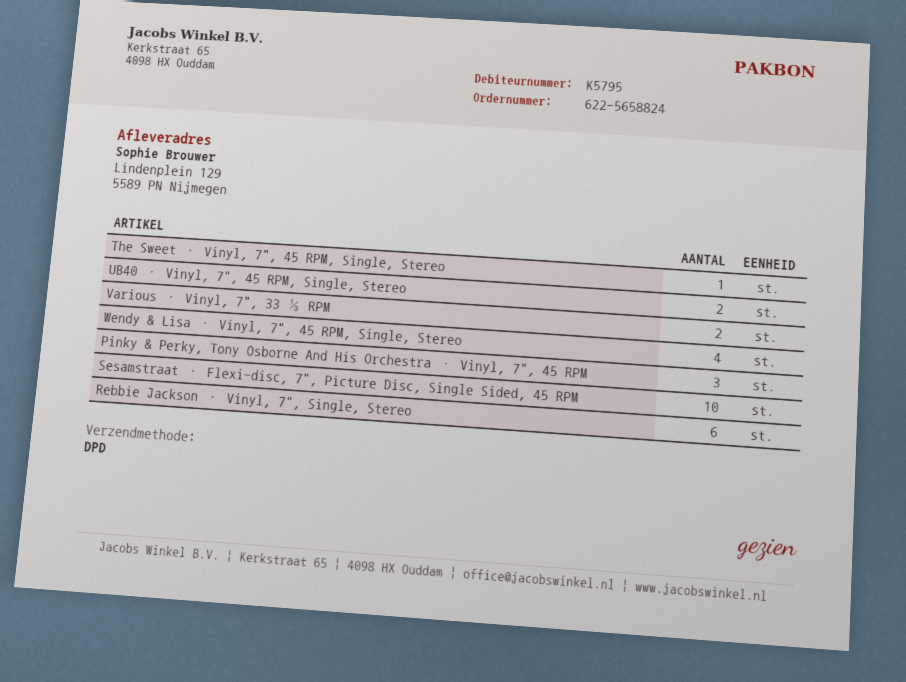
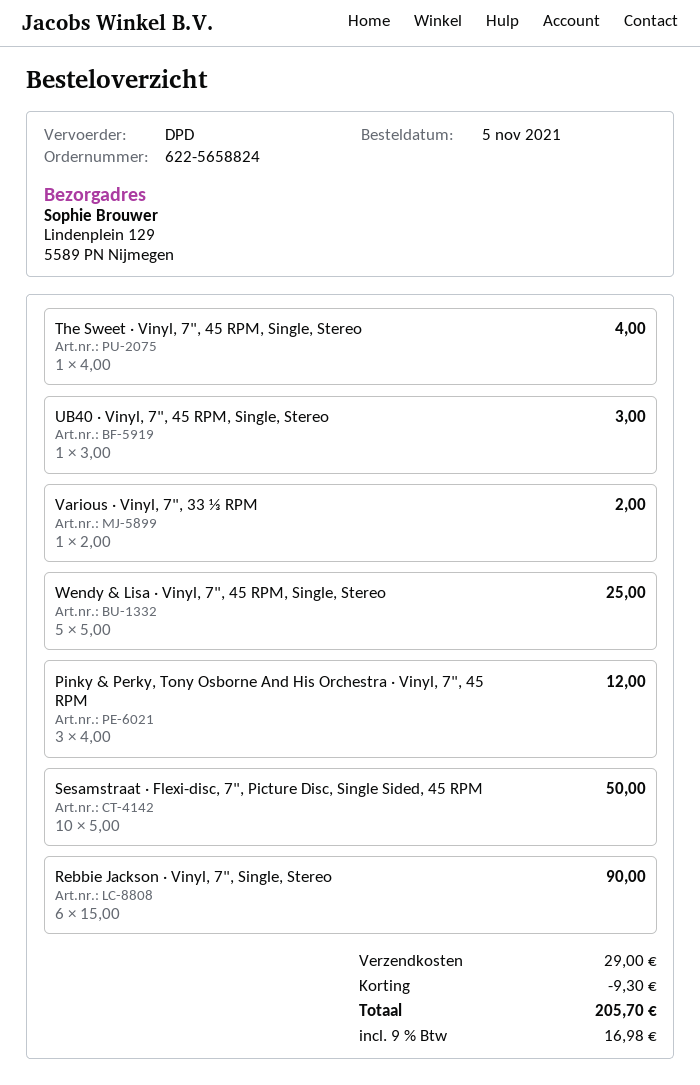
UB40 · Vinyl, 7", 45 RPM, Single, Stereo: 2 -> 1
Various · Vinyl, 7", 33 ⅓ RPM: 2 -> 1
Wendy & Lisa · Vinyl, 7", 45 RPM, Single, Stereo: 4 -> 5

